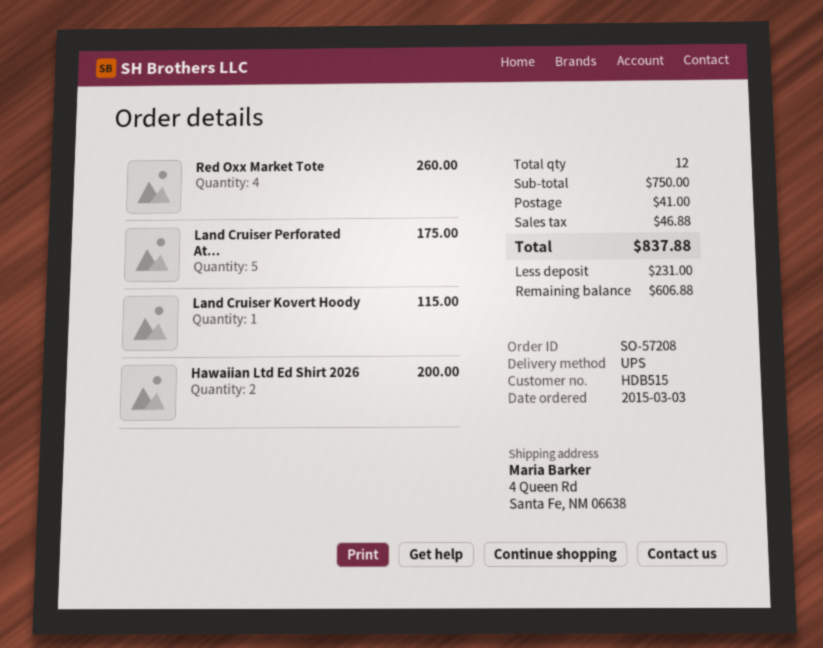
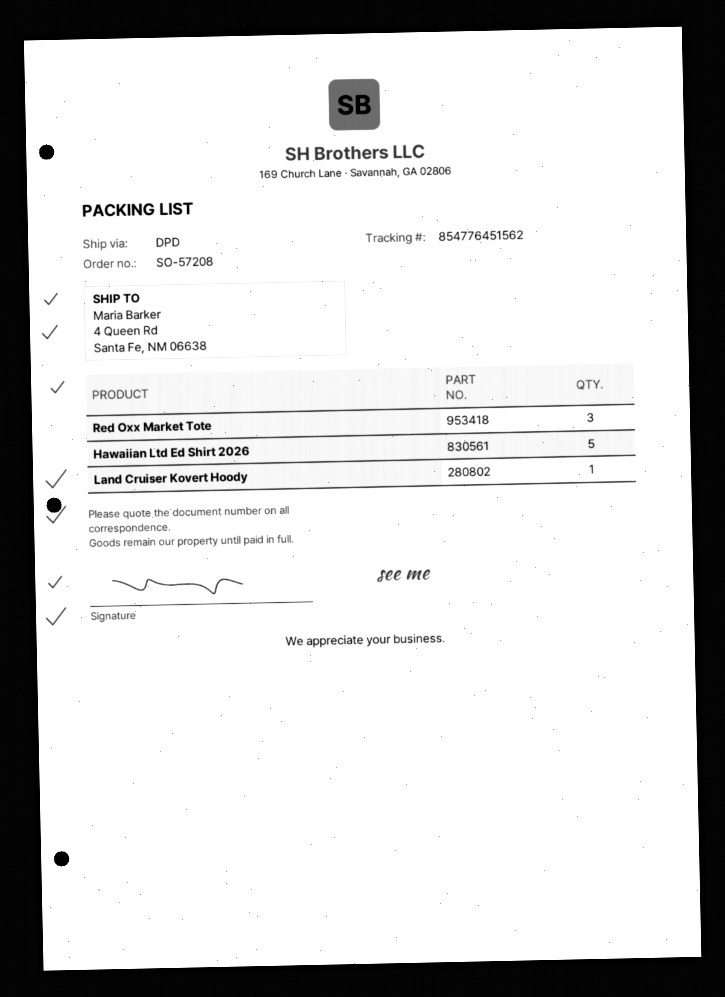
shipping method: UPS -> DPD
Red Oxx Market Tote: 4 -> 3
Land Cruiser Perforated At...: 5 -> none
Hawaiian Ltd Ed Shirt 2026: 2 -> 5

